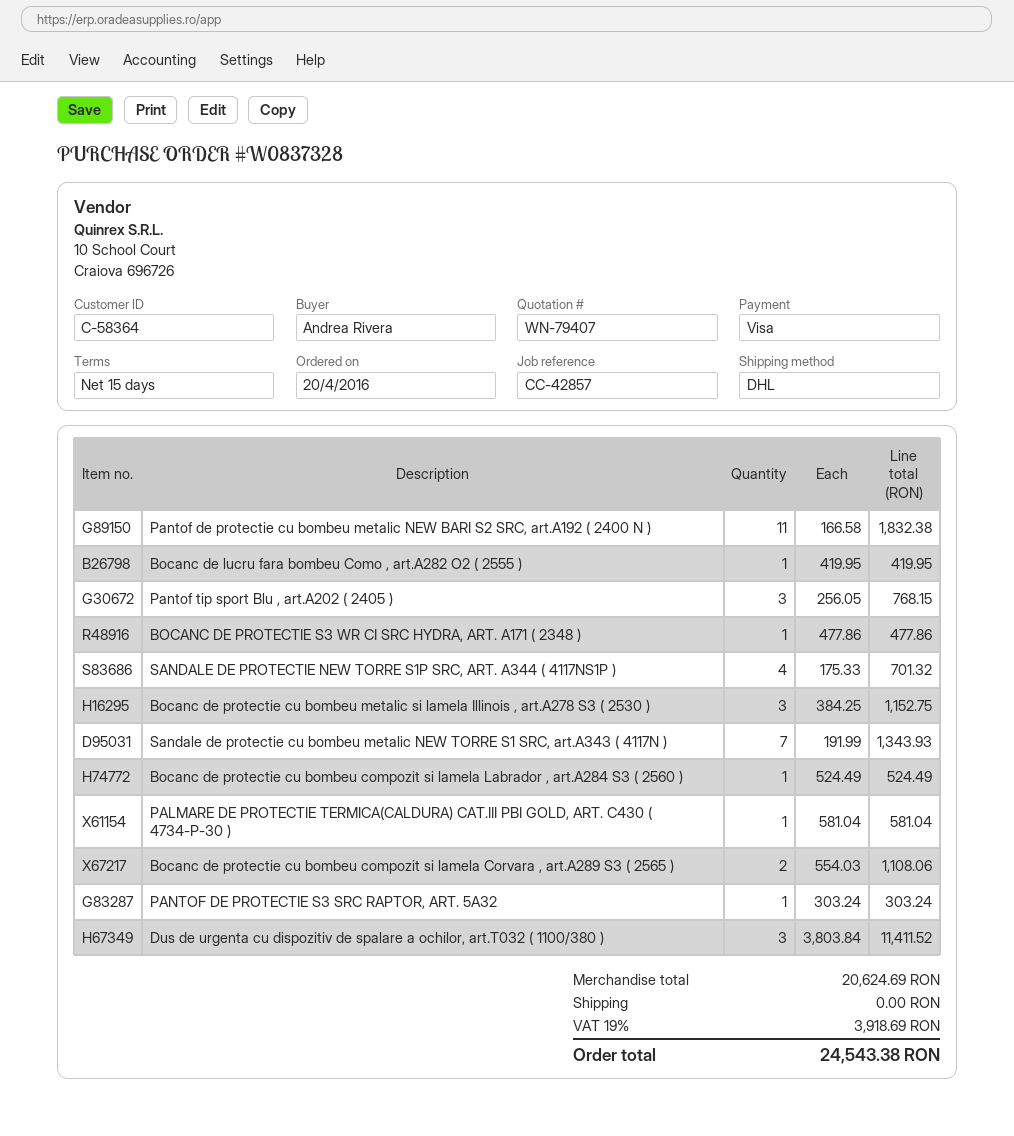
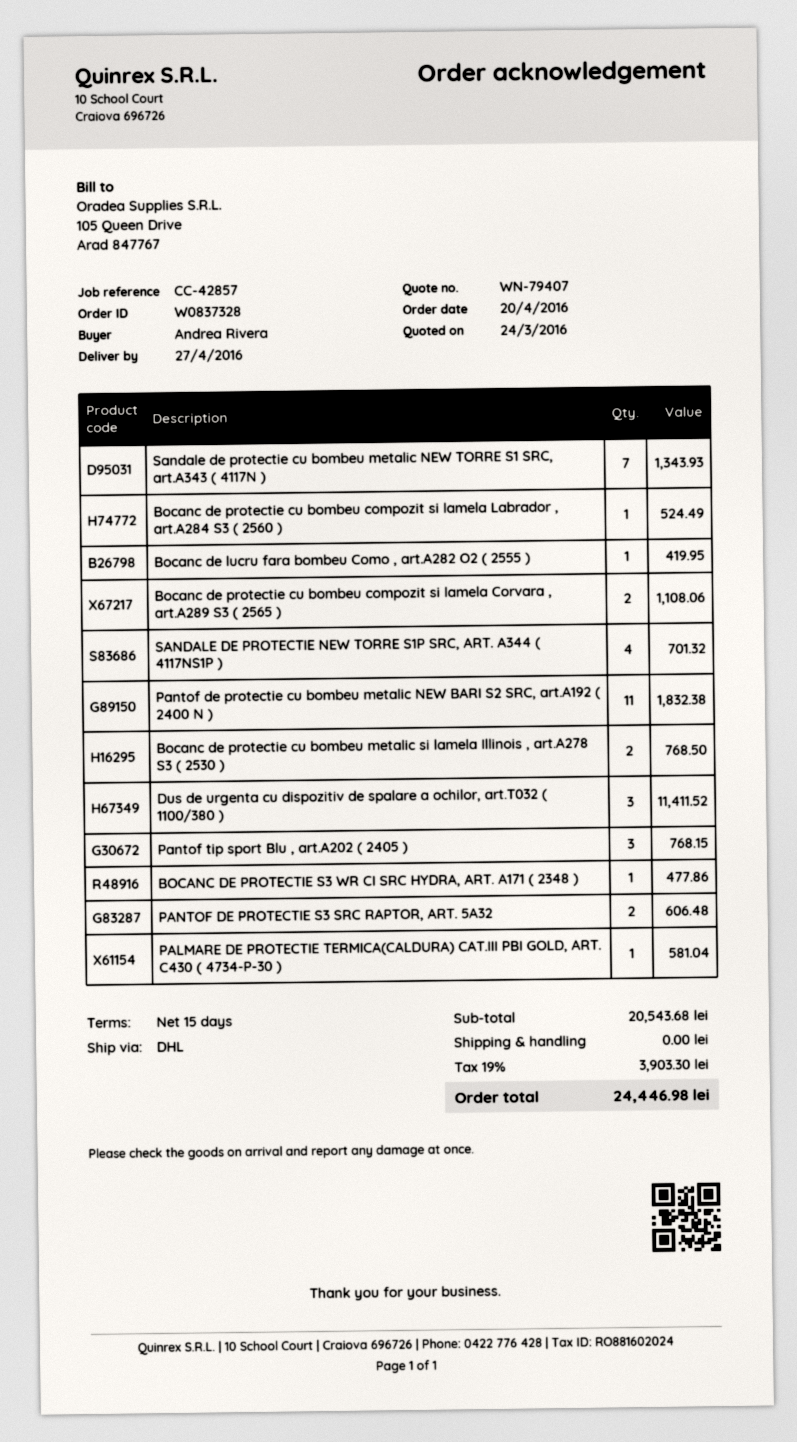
Bocanc de protectie cu bombeu metalic si lamela Illinois , art.A278 S3 ( 2530 ): 3 for 1152.75 -> 2 for 768.50
PANTOF DE PROTECTIE S3 SRC RAPTOR, ART. 5A32: 1 for 303.24 -> 2 for 606.48
subtotal: 20624.69 -> 20543.68
tax: 19% = 3918.69 -> 19% = 3903.30
total: 24543.38 -> 24446.98

